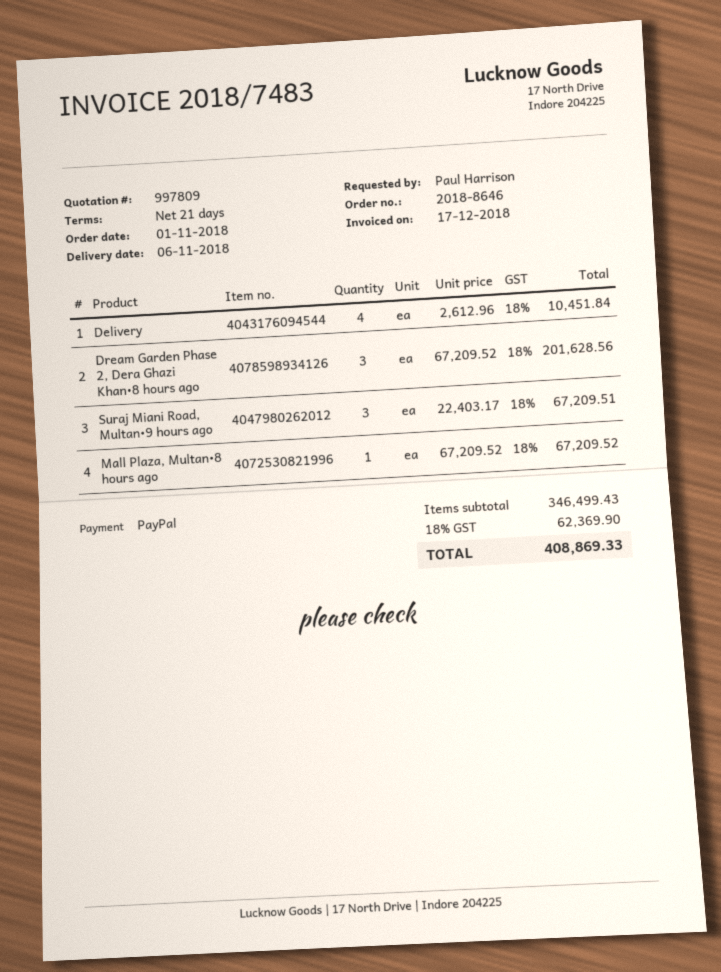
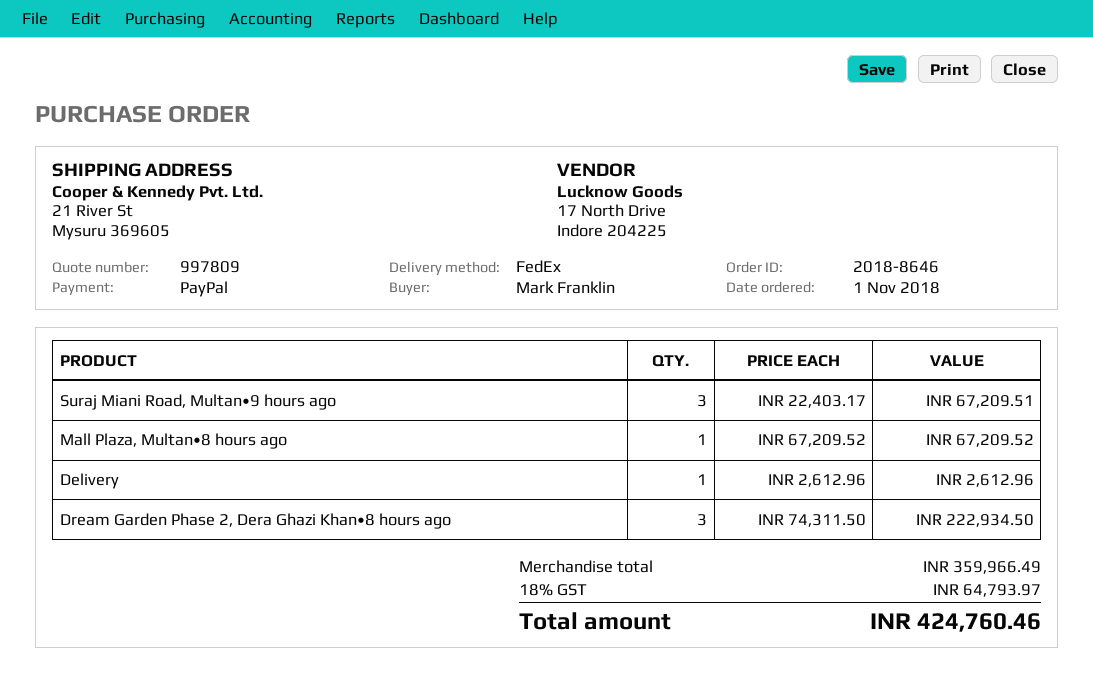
ordered by: Paul Harrison -> Mark Franklin
Delivery: 4 x 2612.96 = 10451.84 -> 1 x 2612.96 = 2612.96
Dream Garden Phase 2, Dera Ghazi Khan•8 hours ago: 3 x 67209.52 = 201628.56 -> 3 x 74311.50 = 222934.50
subtotal: 346499.43 -> 359966.49
tax: 18% = 62369.90 -> 18% = 64793.97
total: 408869.33 -> 424760.46

